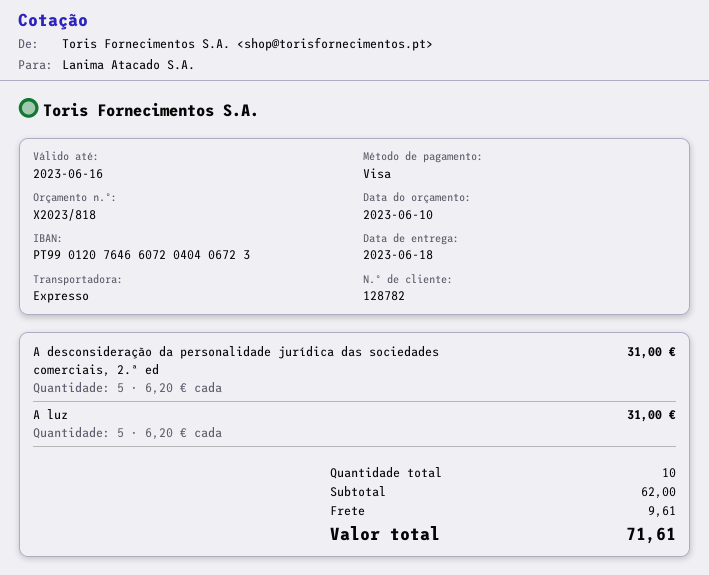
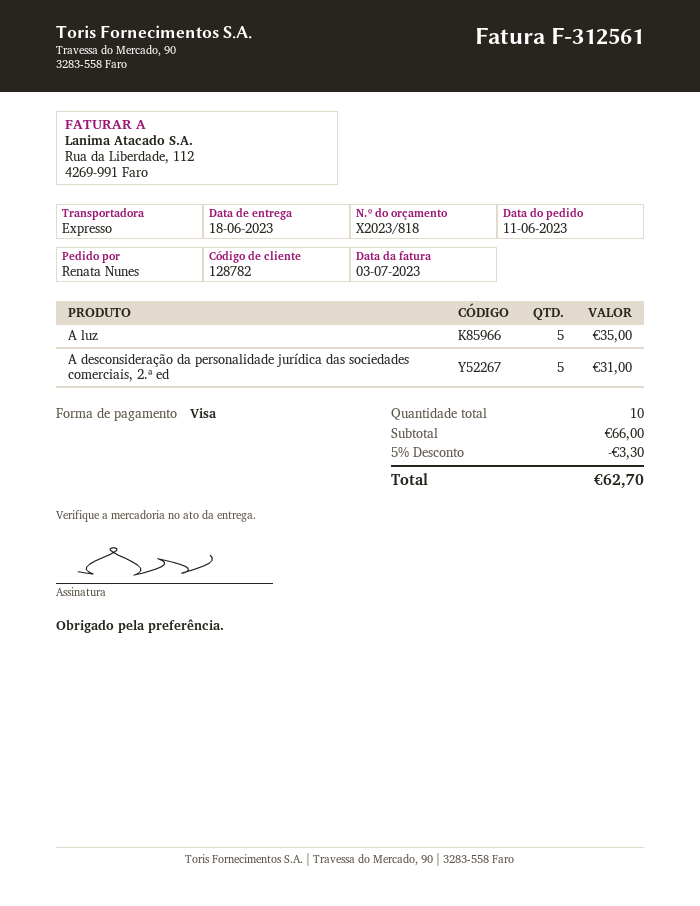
A luz: 5 for 31.00 -> 5 for 35.00
subtotal: 62.00 -> 66.00
discount: none -> 5% = 3.30
shipping: 9.61 -> none
total: 71.61 -> 62.70

